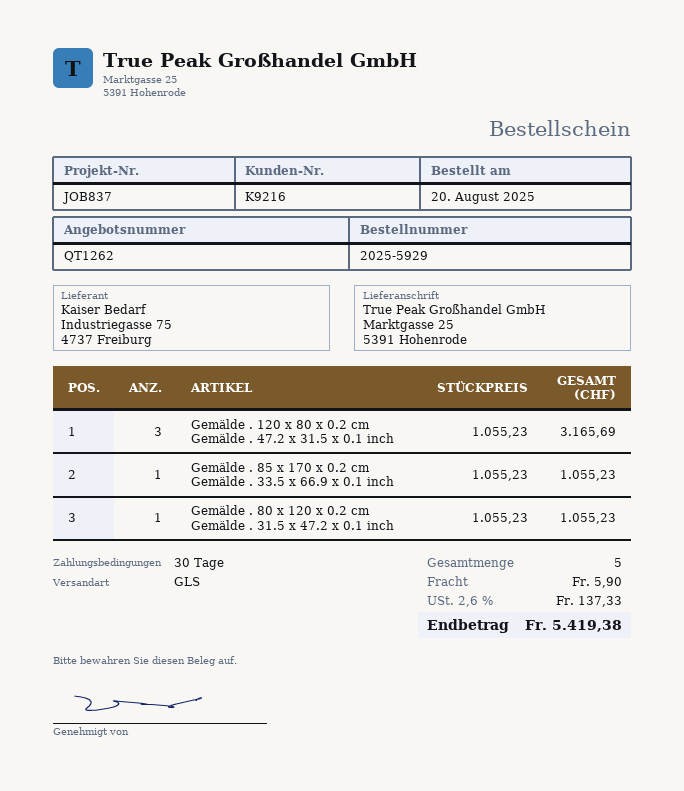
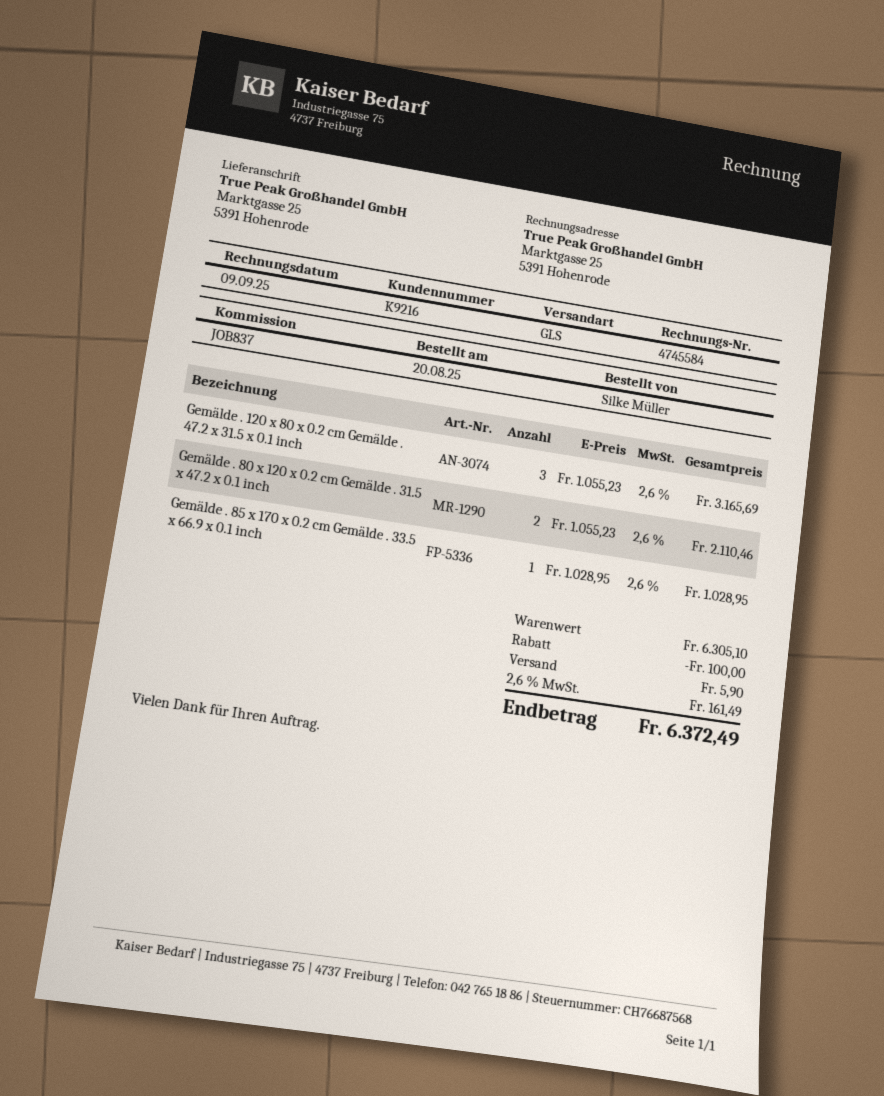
Gemälde . 85 x 170 x 0.2 cm Gemälde . 33.5 x 66.9 x 0.1 inch: 1 x 1055.23 = 1055.23 -> 1 x 1028.95 = 1028.95
Gemälde . 80 x 120 x 0.2 cm Gemälde . 31.5 x 47.2 x 0.1 inch: 1 x 1055.23 = 1055.23 -> 2 x 1055.23 = 2110.46
discount: none -> 100.00
tax: 2.6% = 137.33 -> 2.6% = 161.49
total: 5419.38 -> 6372.49

